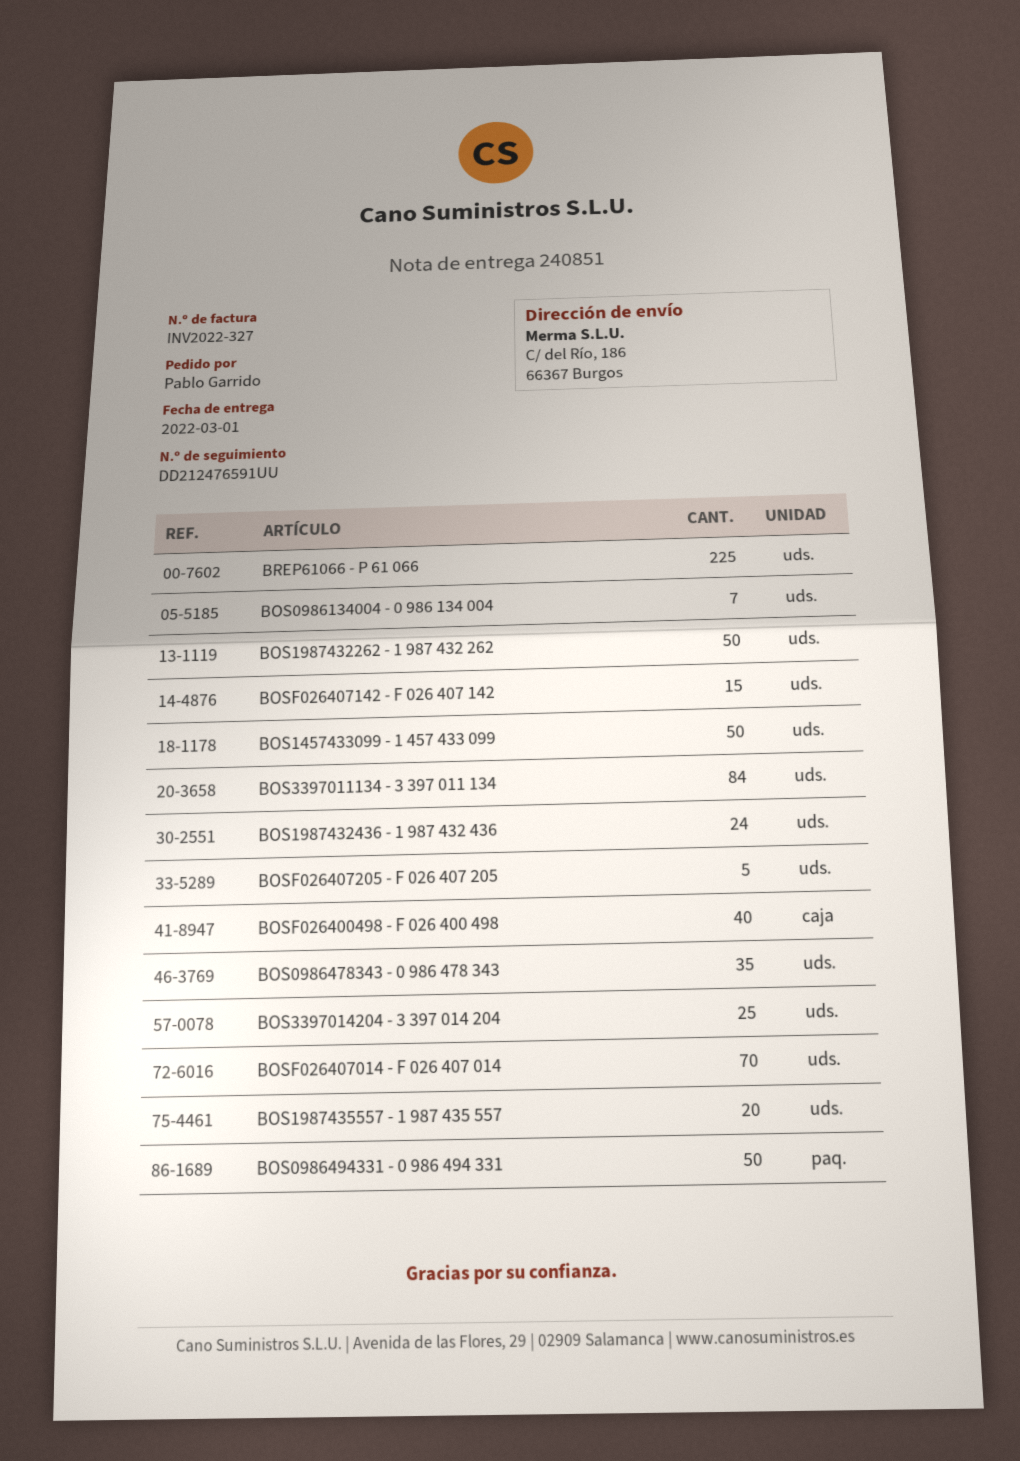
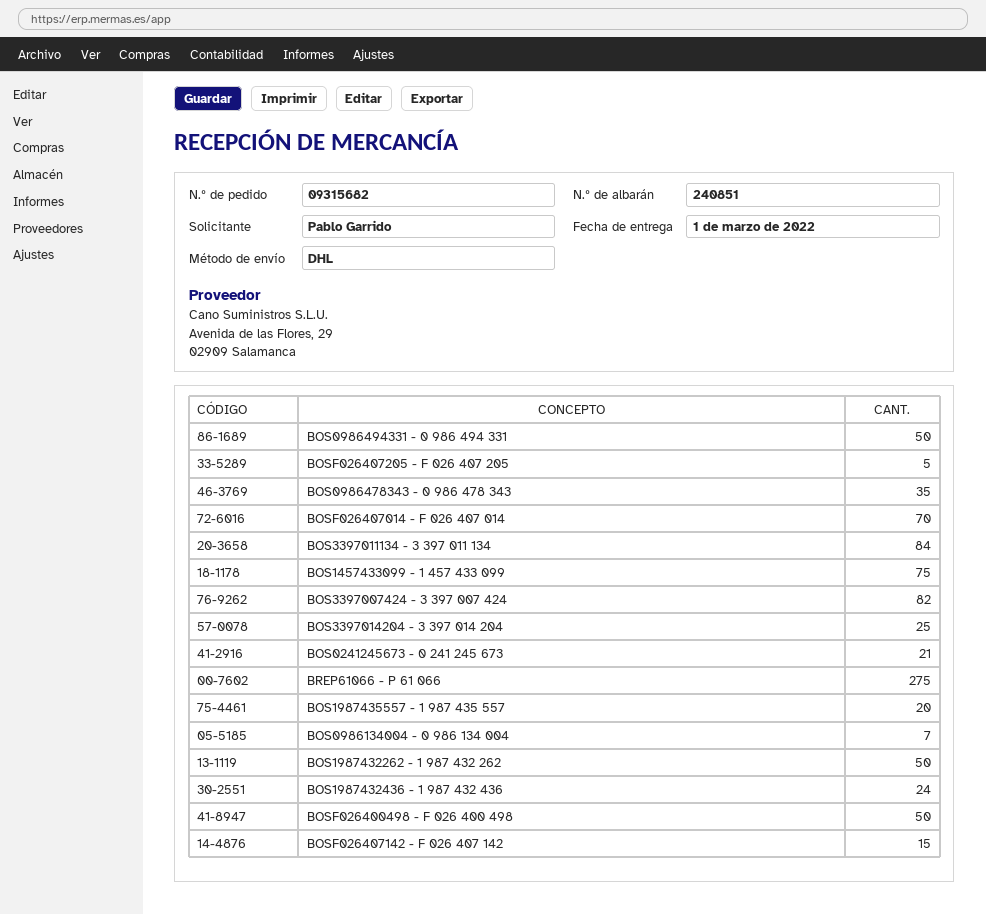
BREP61066 - P 61 066: 225 -> 275
BOS1457433099 - 1 457 433 099: 50 -> 75
BOSF026400498 - F 026 400 498: 40 -> 50
BOS3397007424 - 3 397 007 424: none -> 82
BOS0241245673 - 0 241 245 673: none -> 21

